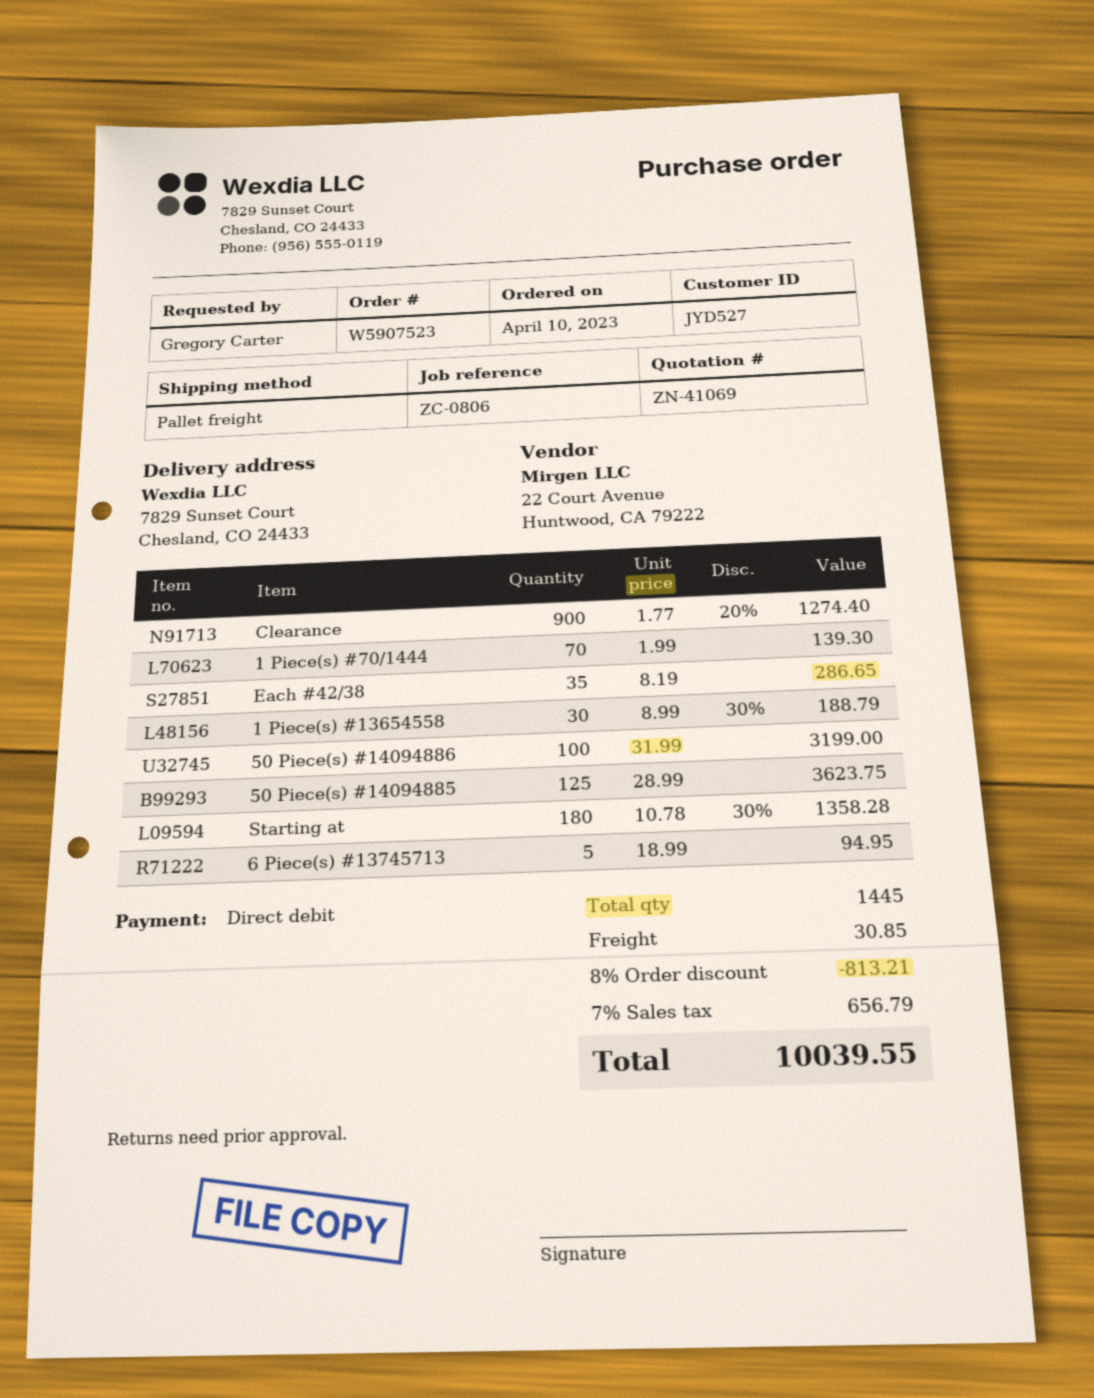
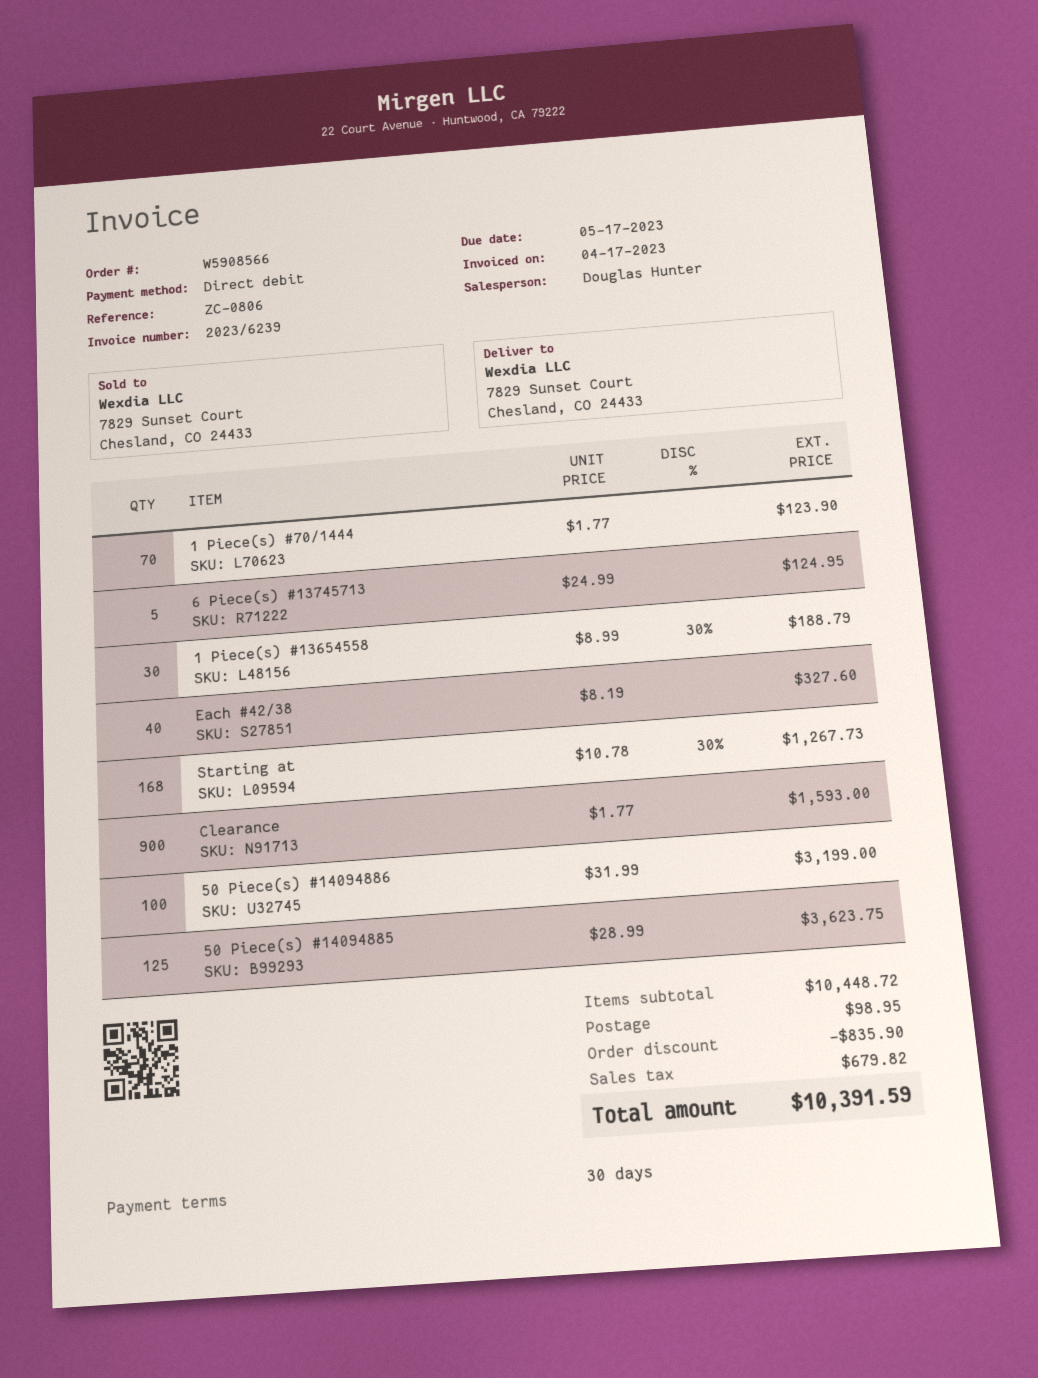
order number: W5907523 -> W5908566
Clearance: 900 x 1.77 - 20% = 1274.40 -> 900 x 1.77 = 1593.00
1 Piece(s) #70/1444: 70 x 1.99 = 139.30 -> 70 x 1.77 = 123.90
Each #42/38: 35 x 8.19 = 286.65 -> 40 x 8.19 = 327.60
Starting at: 180 x 10.78 - 30% = 1358.28 -> 168 x 10.78 - 30% = 1267.73
6 Piece(s) #13745713: 5 x 18.99 = 94.95 -> 5 x 24.99 = 124.95
discount: 813.21 -> 835.90
shipping: 30.85 -> 98.95
tax: 656.79 -> 679.82
total: 10039.55 -> 10391.59

